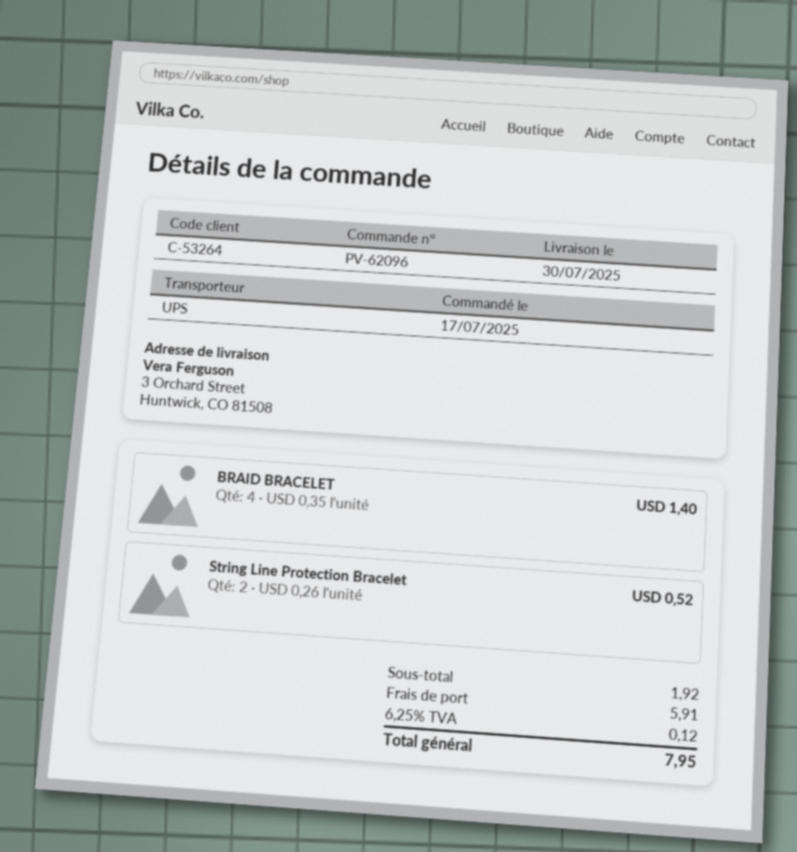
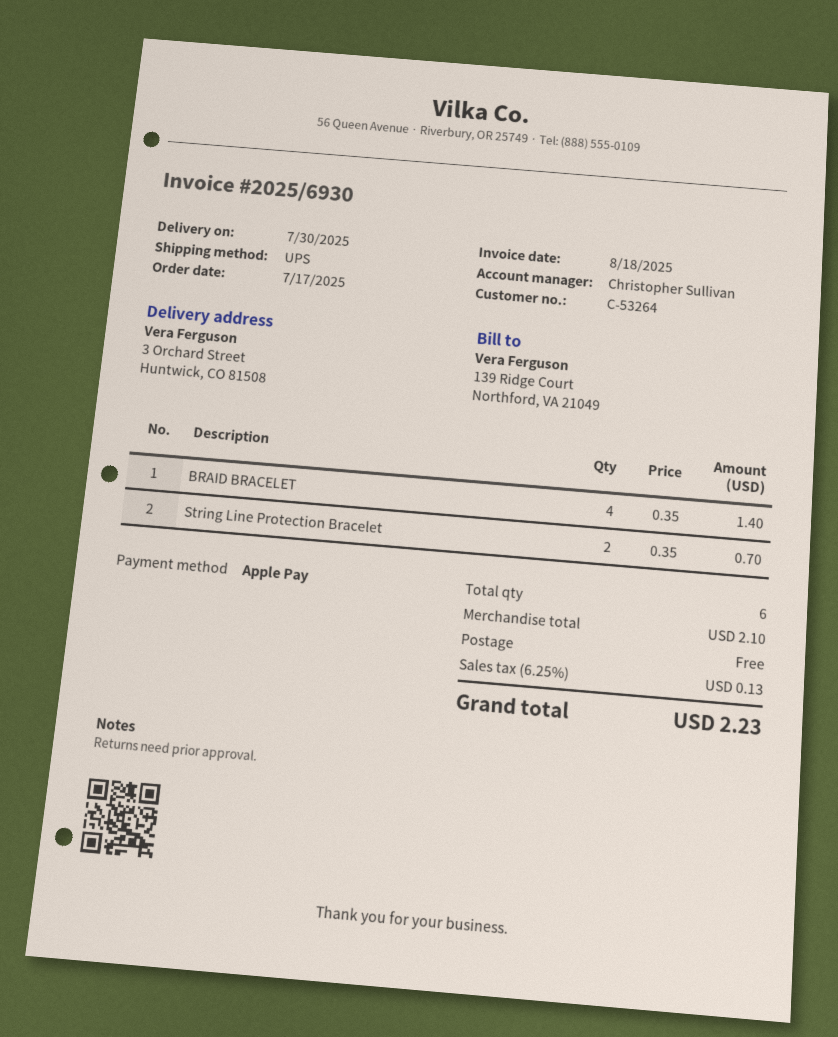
String Line Protection Bracelet: 2 x 0.26 = 0.52 -> 2 x 0.35 = 0.70
subtotal: 1.92 -> 2.10
shipping: 5.91 -> 0.00
tax: 6.25% = 0.12 -> 6.25% = 0.13
total: 7.95 -> 2.23

